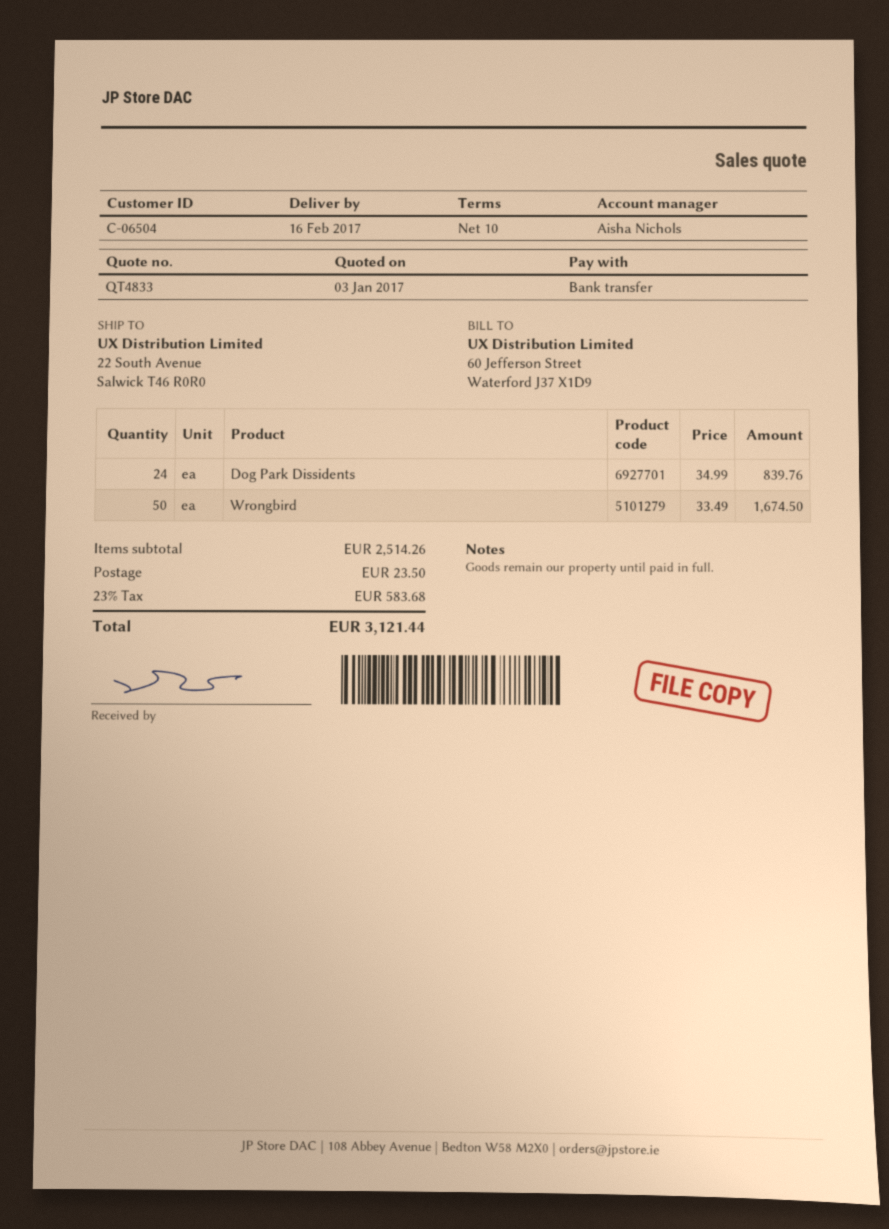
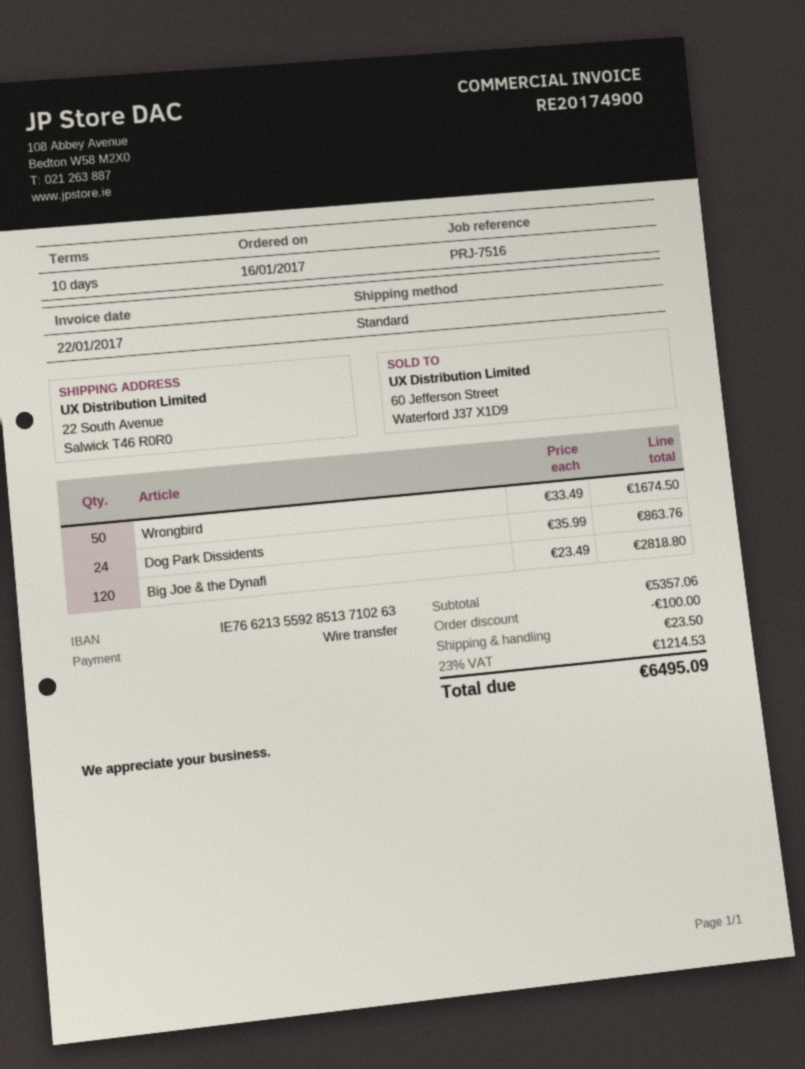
Dog Park Dissidents: 24 x 34.99 = 839.76 -> 24 x 35.99 = 863.76
Big Joe & the Dynafl: none -> 120 x 23.49 = 2818.80
subtotal: 2514.26 -> 5357.06
discount: none -> 100.00
tax: 23% = 583.68 -> 23% = 1214.53
total: 3121.44 -> 6495.09

